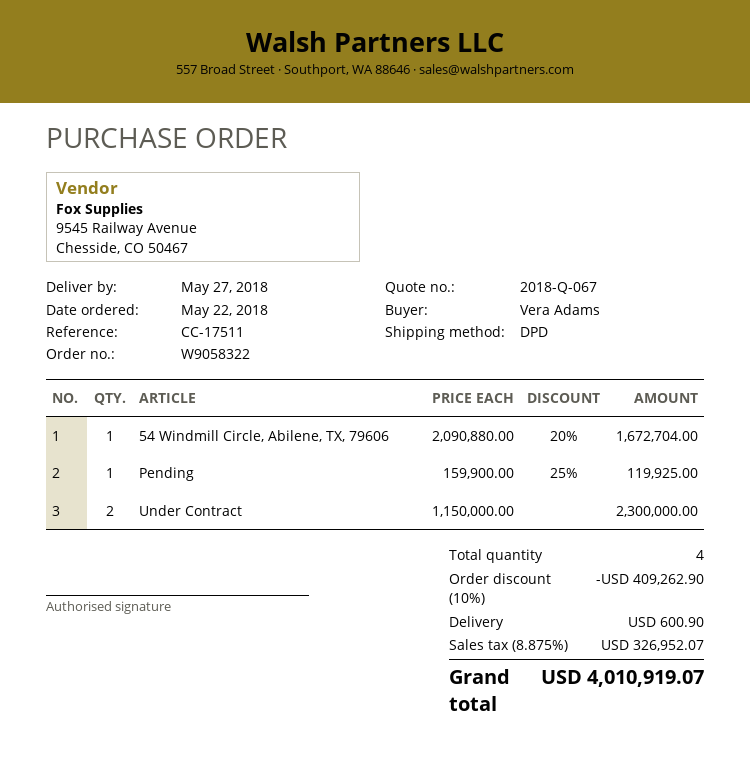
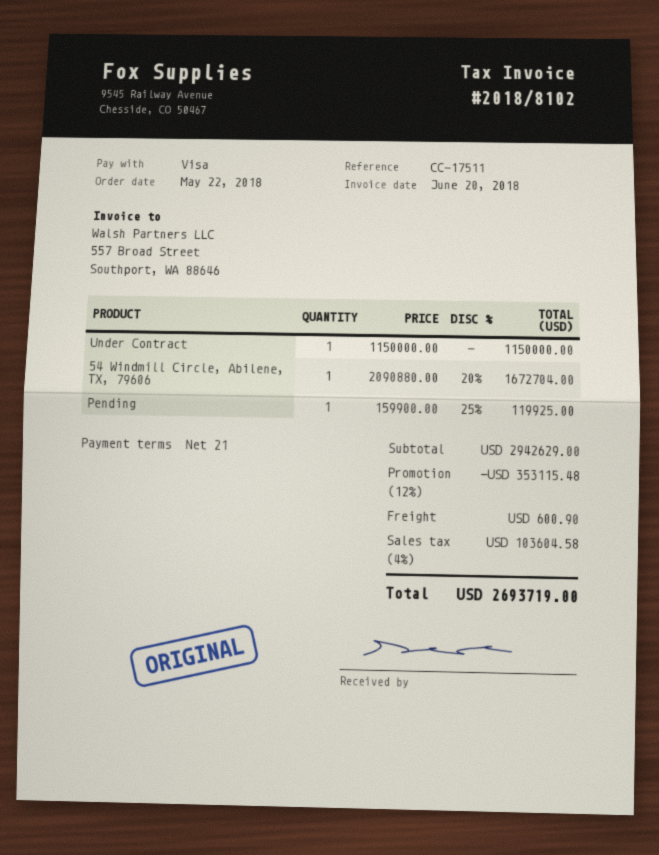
Under Contract: 2 x 1150000.00 = 2300000.00 -> 1 x 1150000.00 = 1150000.00
discount: 10% = 409262.90 -> 12% = 353115.48
tax: 8.875% = 326952.07 -> 4% = 103604.58
total: 4010919.07 -> 2693719.00

